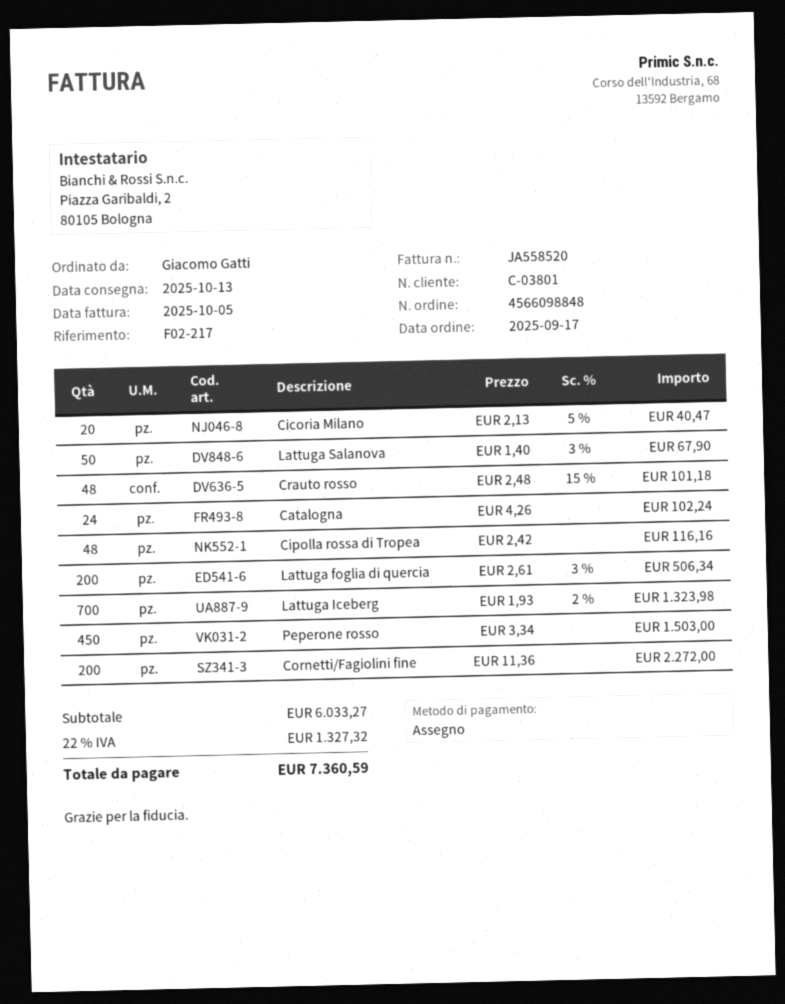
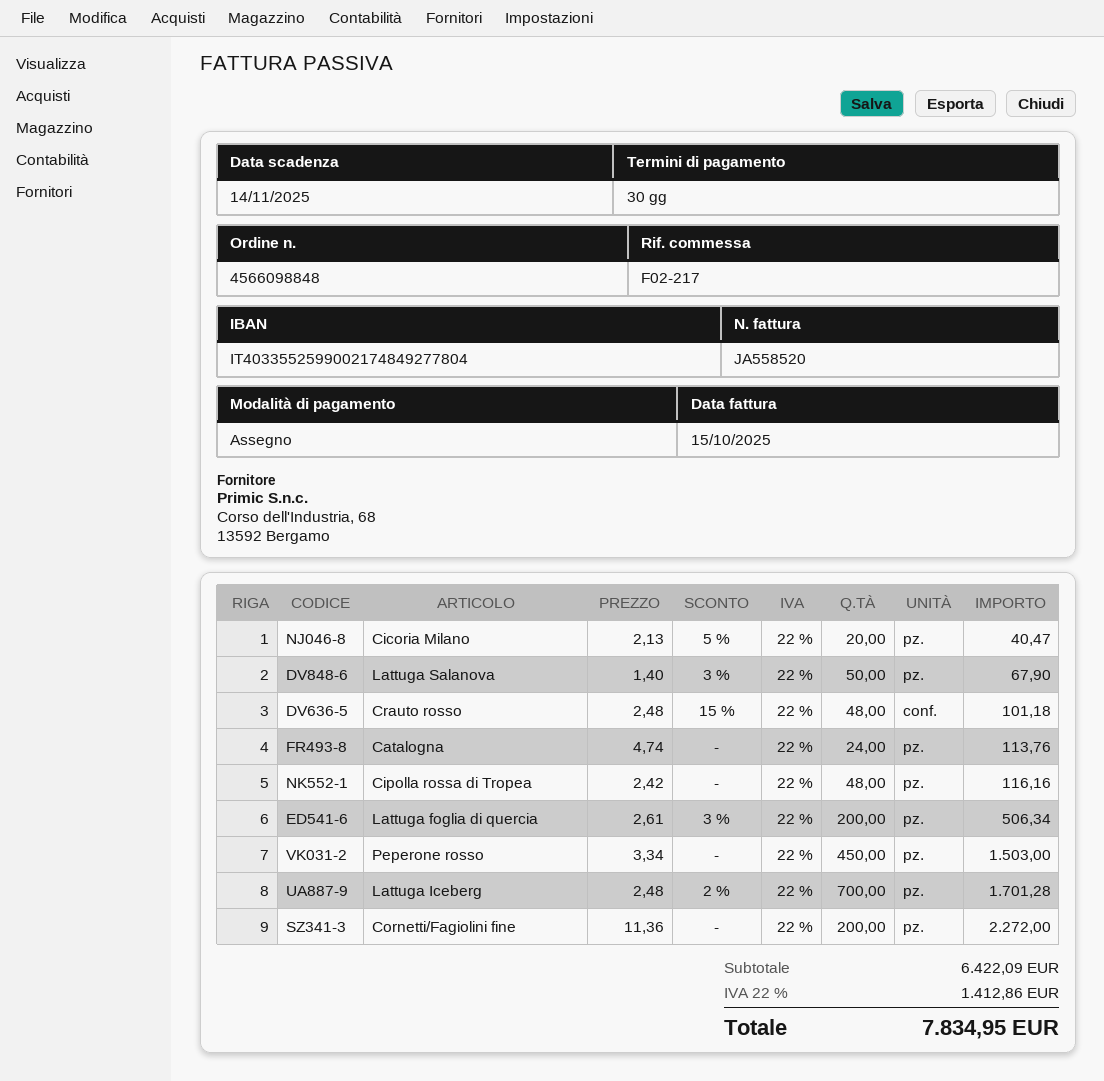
invoice date: 2025-10-05 -> 2025-10-15
Catalogna: 24 x 4.26 = 102.24 -> 24 x 4.74 = 113.76
Lattuga Iceberg: 700 x 1.93 - 2% = 1323.98 -> 700 x 2.48 - 2% = 1701.28
subtotal: 6033.27 -> 6422.09
tax: 22% = 1327.32 -> 22% = 1412.86
total: 7360.59 -> 7834.95

